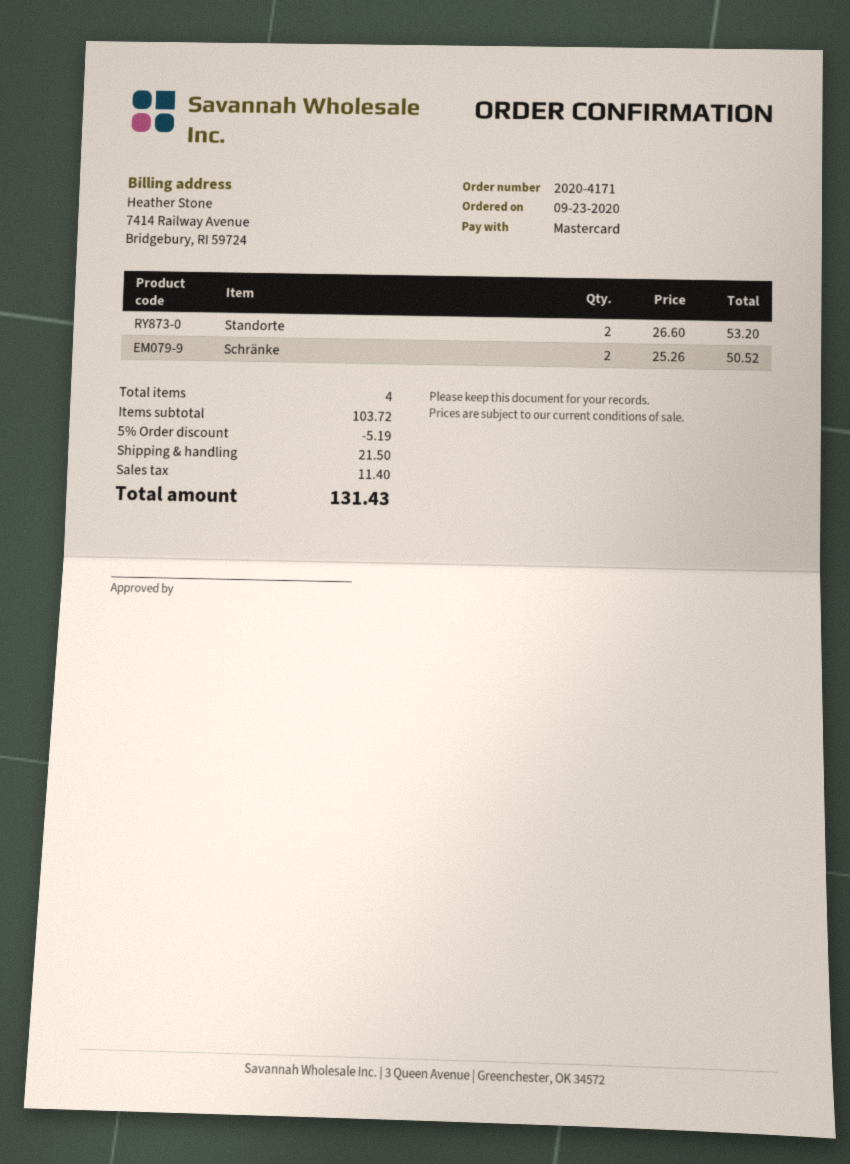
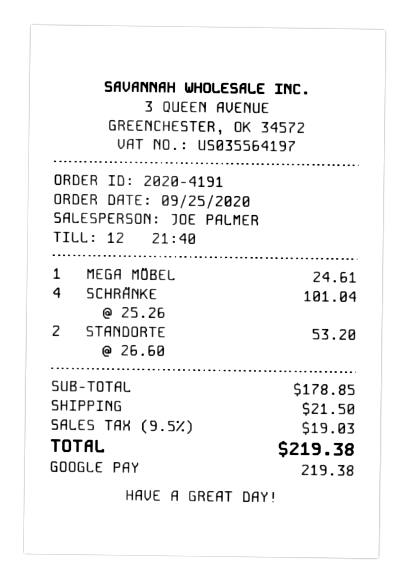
order number: 2020-4171 -> 2020-4191
order date: 2020-09-23 -> 2020-09-25
payment method: Mastercard -> Google Pay
Schränke: 2 x 25.26 = 50.52 -> 4 x 25.26 = 101.04
MEGA MÖBEL: none -> 1 x 24.61 = 24.61
subtotal: 103.72 -> 178.85
discount: 5% = 5.19 -> none
tax: 11.40 -> 19.03
total: 131.43 -> 219.38

